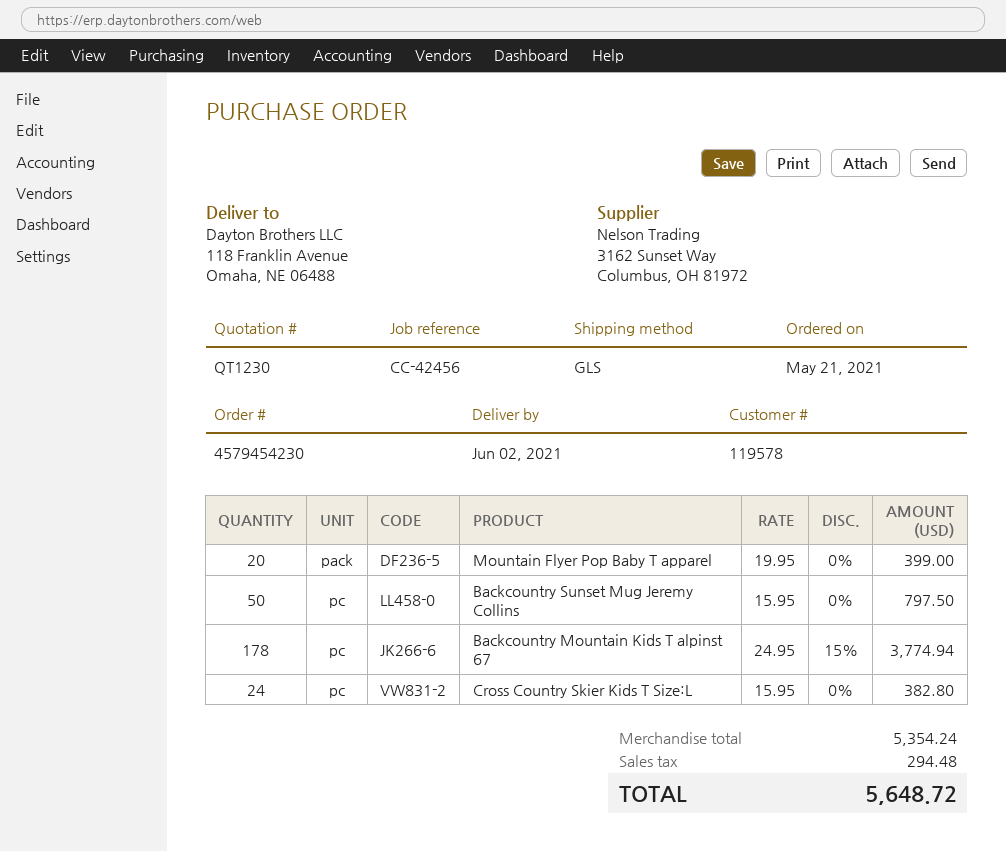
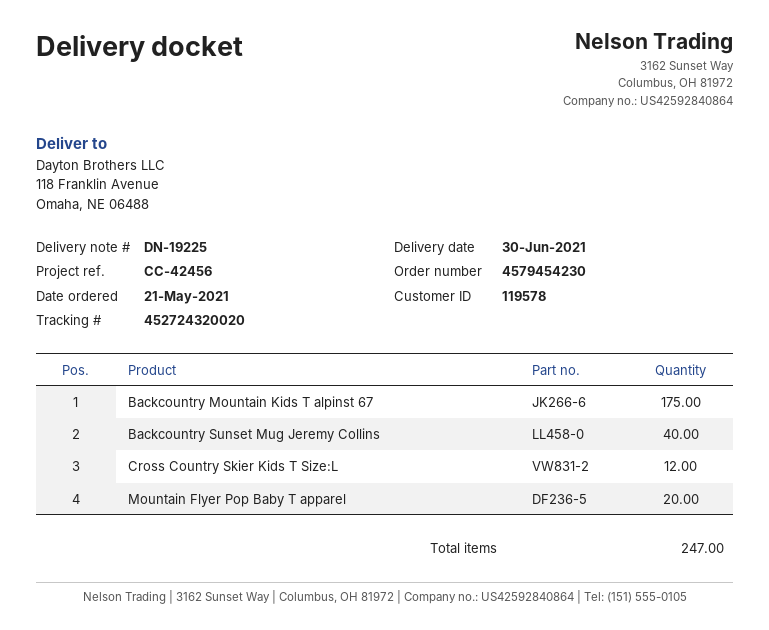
delivery date: 2021-06-02 -> 2021-06-30
Backcountry Sunset Mug Jeremy Collins: 50 -> 40
Backcountry Mountain Kids T alpinst 67: 178 -> 175
Cross Country Skier Kids T Size:L: 24 -> 12

